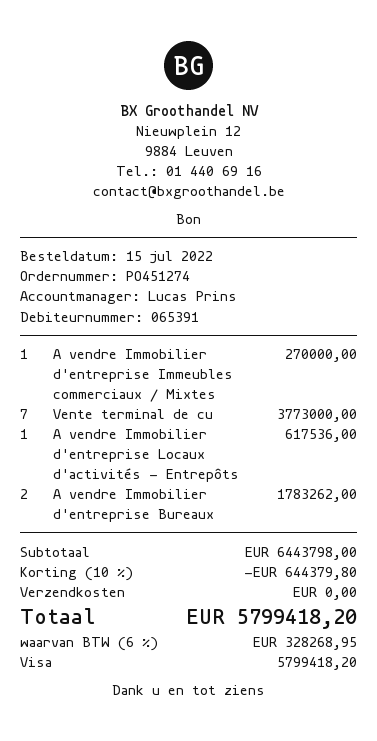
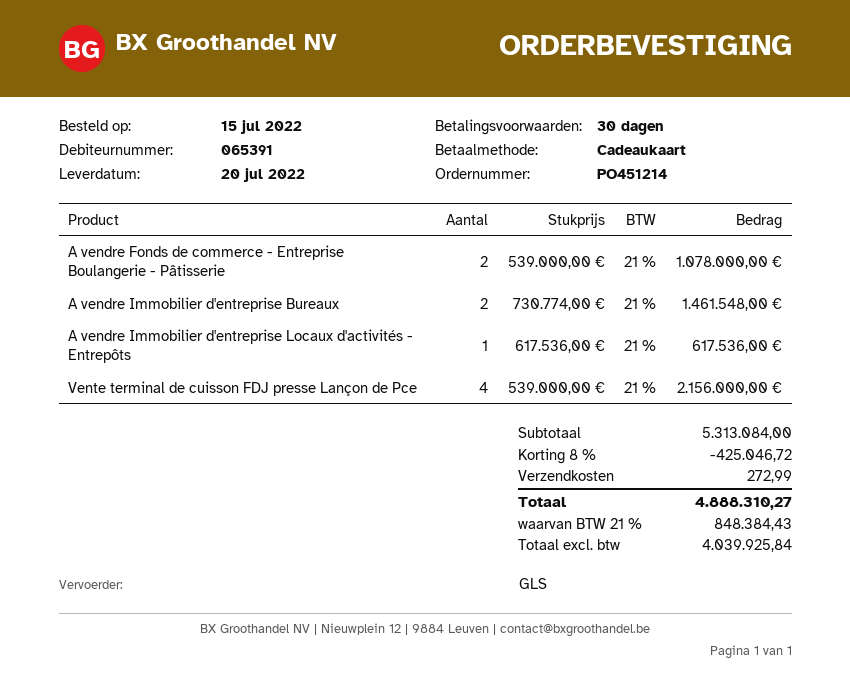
order number: PO451274 -> PO451214
payment method: Visa -> gift card
A vendre Immobilier d'entreprise Immeubles commerciaux / Mixtes: 1 for 270000.00 -> none
Vente terminal de cu: 7 for 3773000.00 -> 4 for 2156000.00
A vendre Immobilier d'entreprise Bureaux: 2 for 1783262.00 -> 2 for 1461548.00
A vendre Fonds de commerce - Entreprise Boulangerie - Pâtisserie: none -> 2 for 1078000.00
subtotal: 6443798.00 -> 5313084.00
discount: 10% = 644379.80 -> 8% = 425046.72
shipping: 0.00 -> 272.99
tax: 6% = 328268.95 -> 21% = 848384.43
total: 5799418.20 -> 4888310.27

